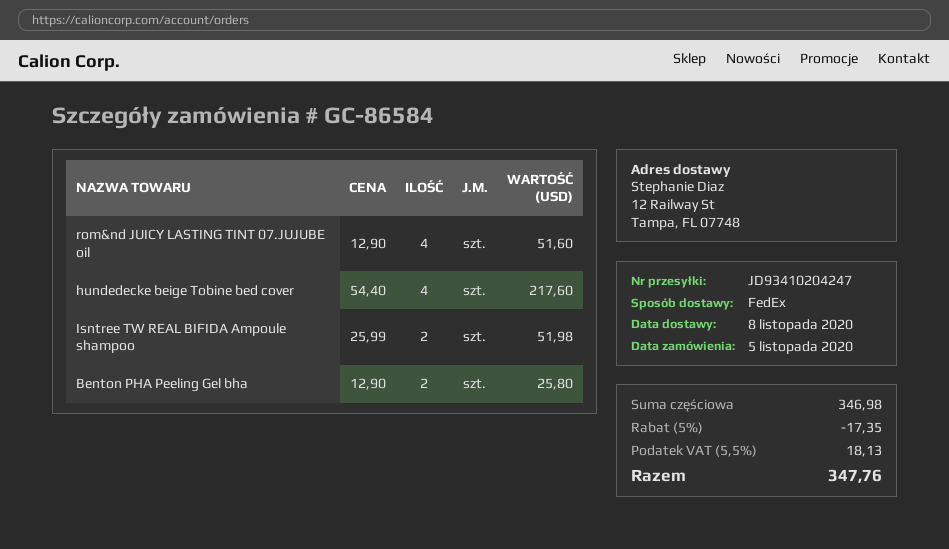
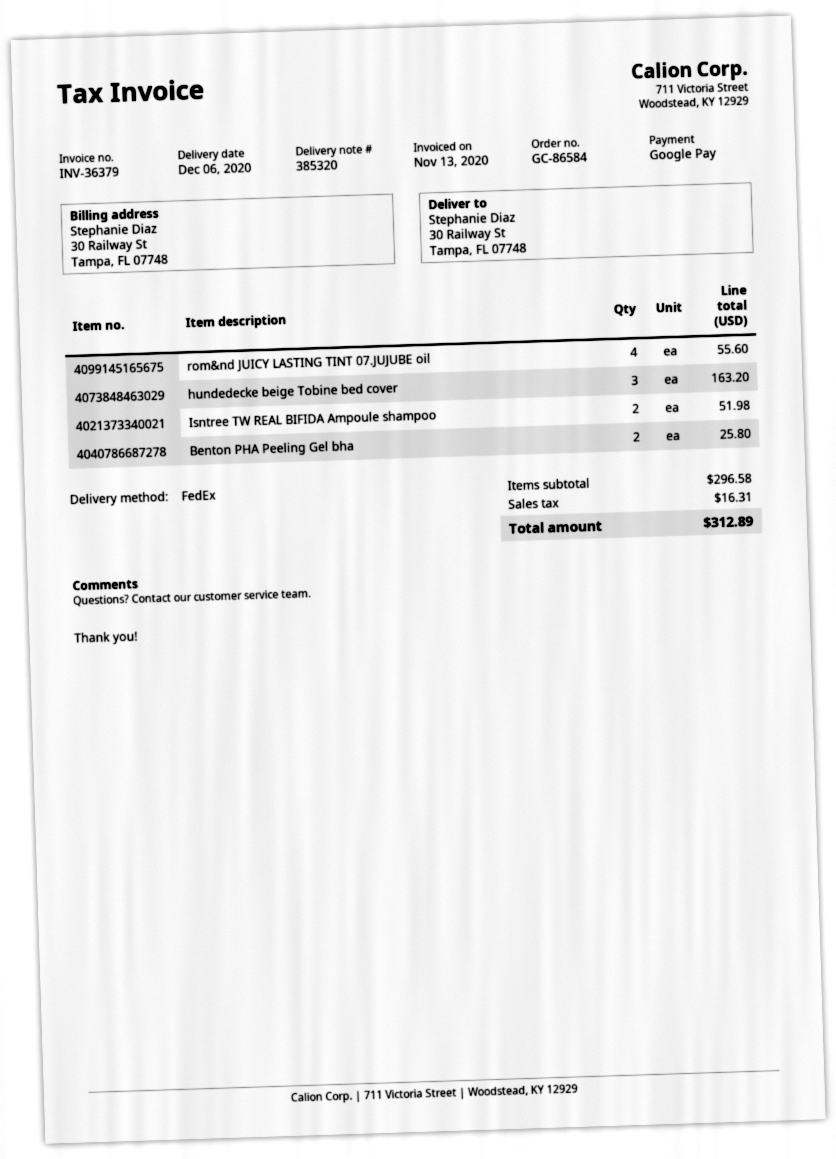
delivery date: 2020-11-08 -> 2020-12-06
ship to: 12 Railway St, Tampa, FL 07748 -> 30 Railway St, Tampa, FL 07748
rom&nd JUICY LASTING TINT 07.JUJUBE oil: 4 for 51.60 -> 4 for 55.60
hundedecke beige Tobine bed cover: 4 for 217.60 -> 3 for 163.20
subtotal: 346.98 -> 296.58
discount: 5% = 17.35 -> none
tax: 18.13 -> 16.31
total: 347.76 -> 312.89

